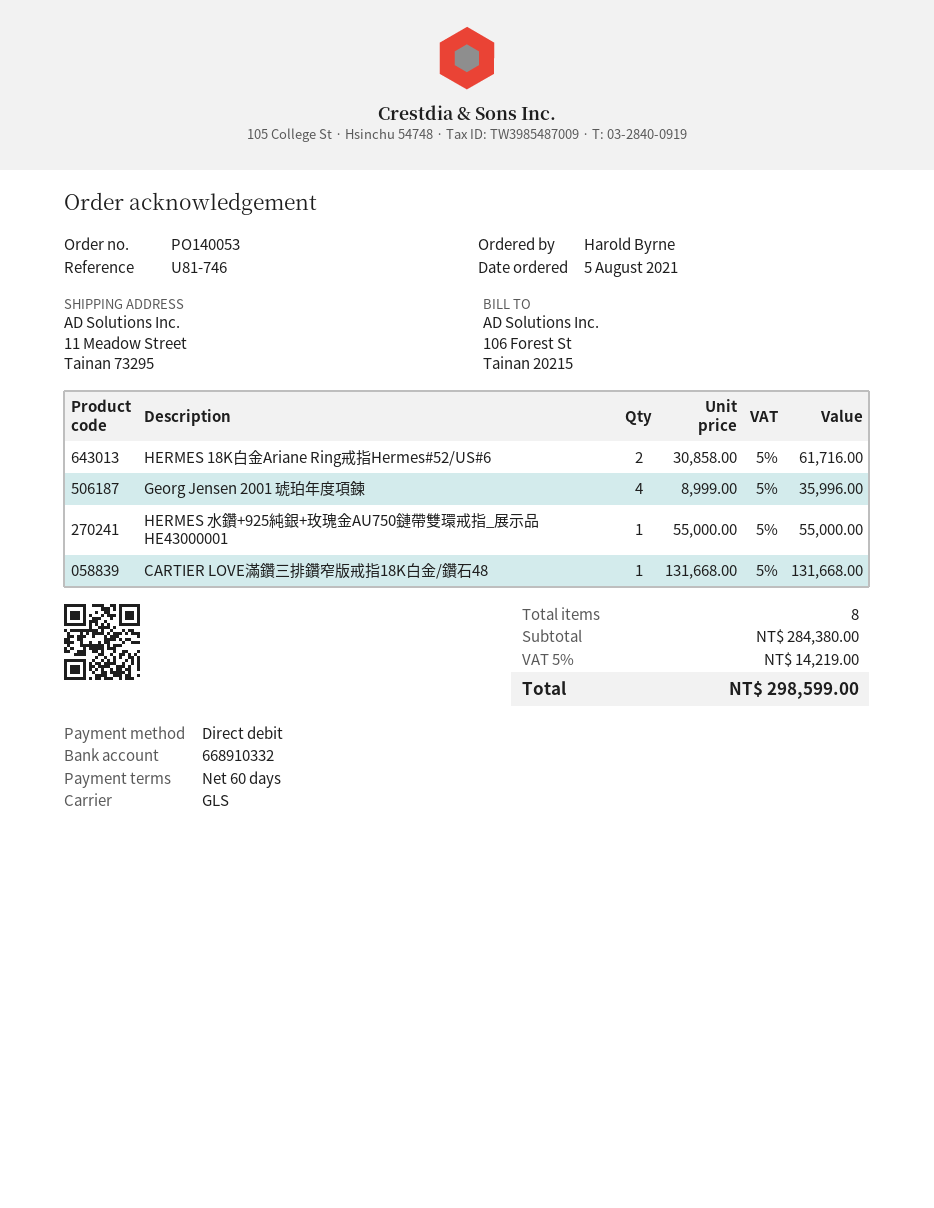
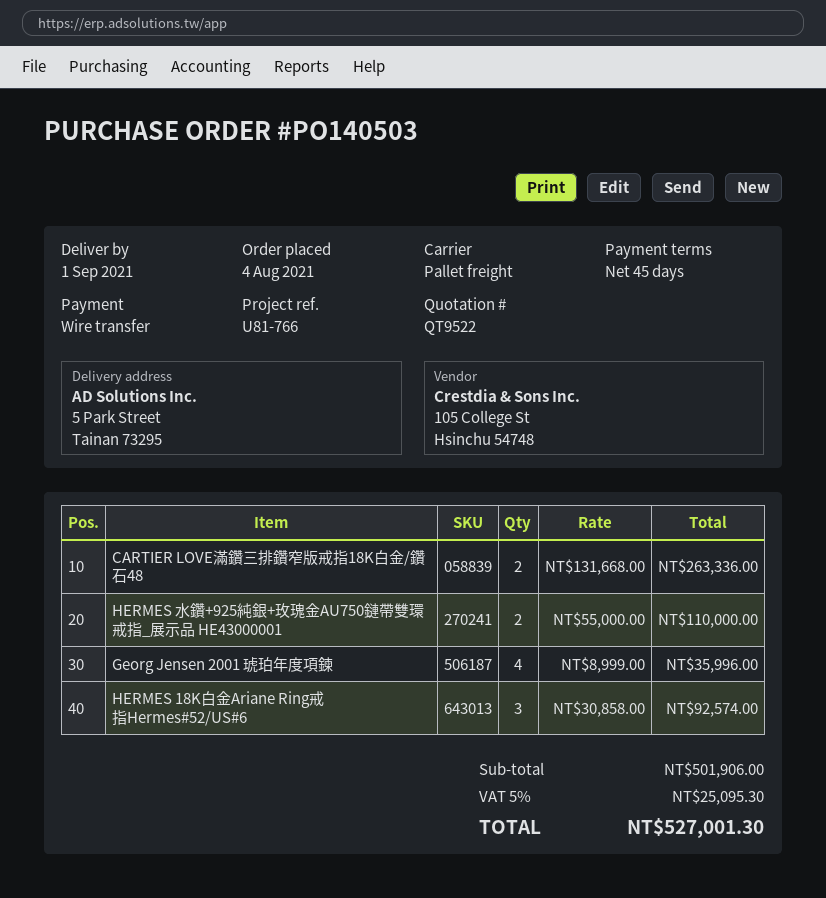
order number: PO140053 -> PO140503
order date: 2021-08-05 -> 2021-08-04
payment terms: 60 days -> 45 days
reference: U81-746 -> U81-766
payment method: direct debit -> bank transfer
shipping method: GLS -> pallet freight
ship to: 11 Meadow Street, Tainan 73295 -> 5 Park Street, Tainan 73295
HERMES 18K白金Ariane Ring戒指Hermes#52/US#6: 2 x 30858.00 = 61716.00 -> 3 x 30858.00 = 92574.00
HERMES 水鑽+925純銀+玫瑰金AU750鏈帶雙環戒指_展示品 HE43000001: 1 x 55000.00 = 55000.00 -> 2 x 55000.00 = 110000.00
CARTIER LOVE滿鑽三排鑽窄版戒指18K白金/鑽石48: 1 x 131668.00 = 131668.00 -> 2 x 131668.00 = 263336.00
subtotal: 284380.00 -> 501906.00
tax: 5% = 14219.00 -> 5% = 25095.30
total: 298599.00 -> 527001.30

